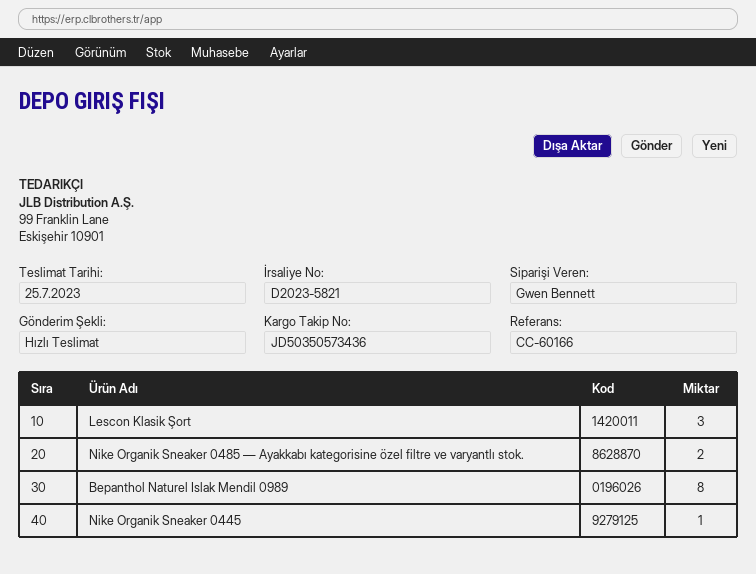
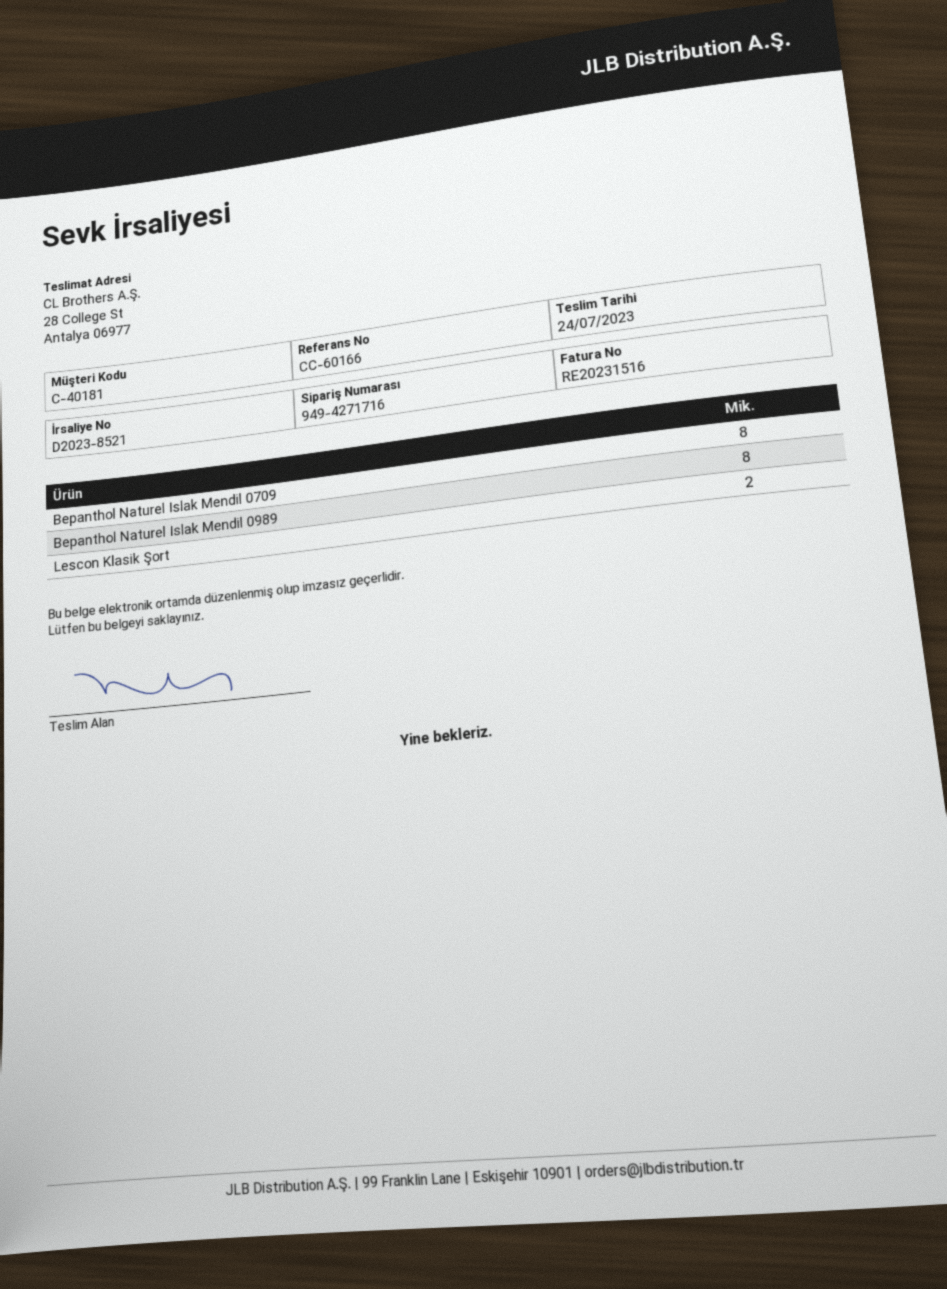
delivery note number: D2023-5821 -> D2023-8521
delivery date: 2023-07-25 -> 2023-07-24
Lescon Klasik Şort: 3 -> 2
Nike Organik Sneaker 0485 — Ayakkabı kategorisine özel filtre ve varyantlı stok.: 2 -> none
Nike Organik Sneaker 0445: 1 -> none
Bepanthol Naturel Islak Mendil 0709: none -> 8

